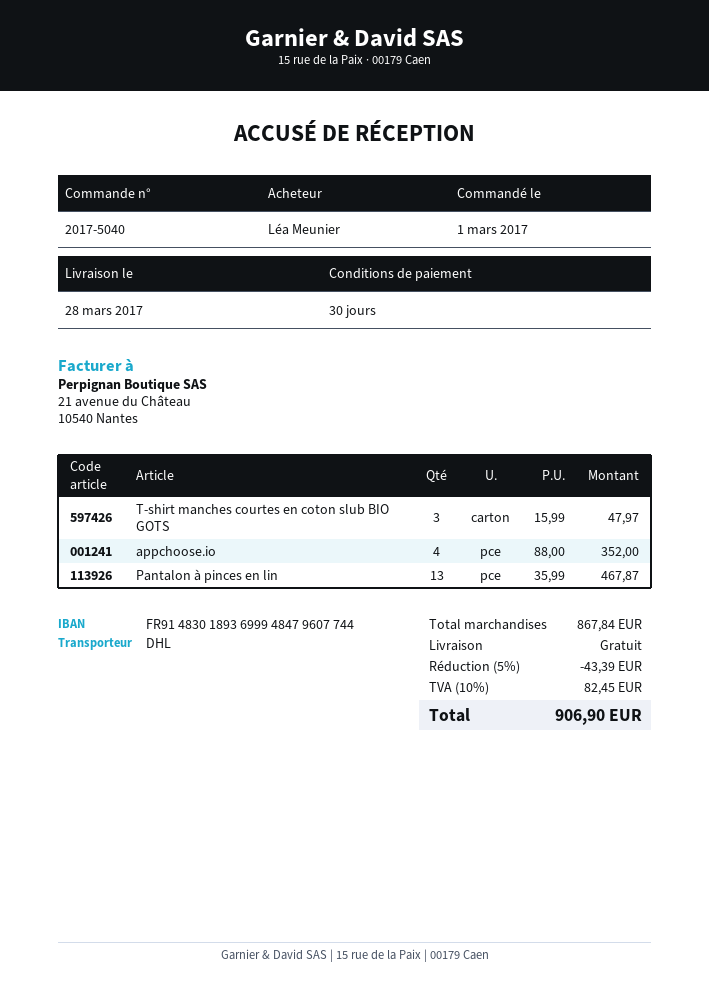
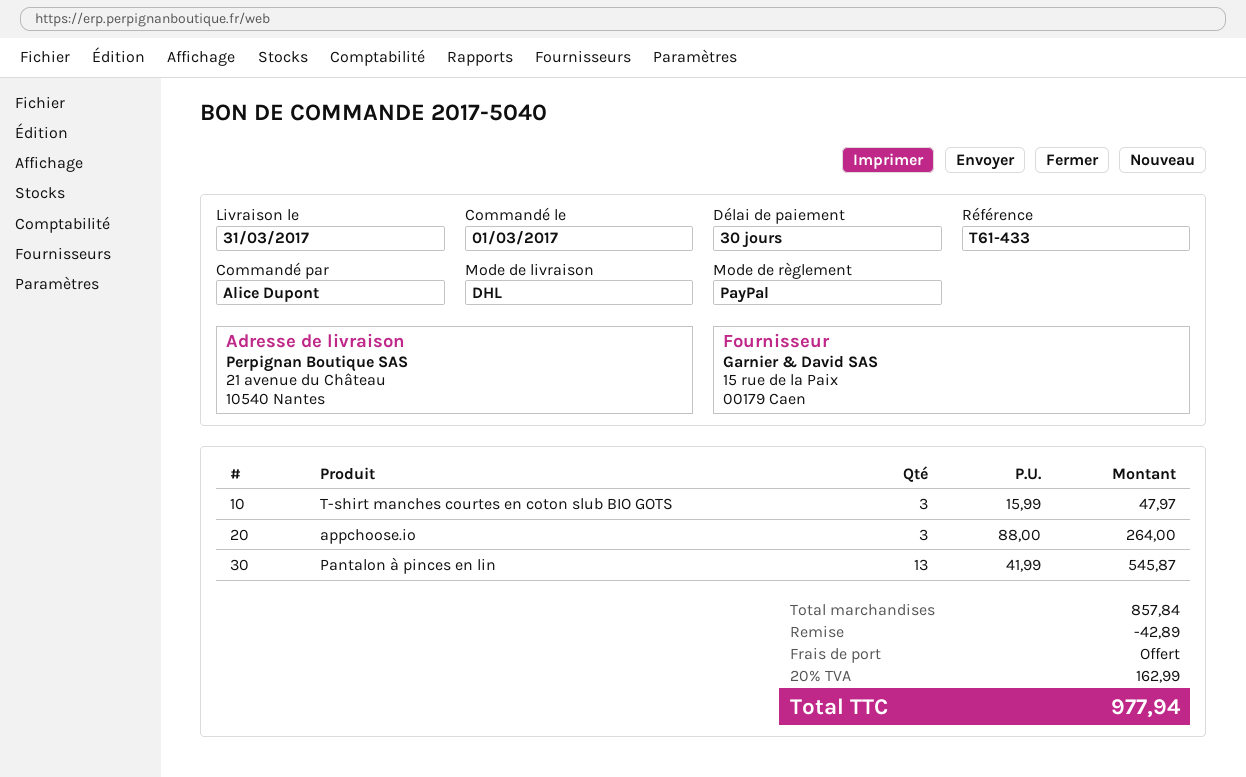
delivery date: 2017-03-28 -> 2017-03-31
ordered by: Léa Meunier -> Alice Dupont
appchoose.io: 4 x 88.00 = 352.00 -> 3 x 88.00 = 264.00
Pantalon à pinces en lin: 13 x 35.99 = 467.87 -> 13 x 41.99 = 545.87
subtotal: 867.84 -> 857.84
discount: 43.39 -> 42.89
tax: 10% = 82.45 -> 20% = 162.99
total: 906.90 -> 977.94

